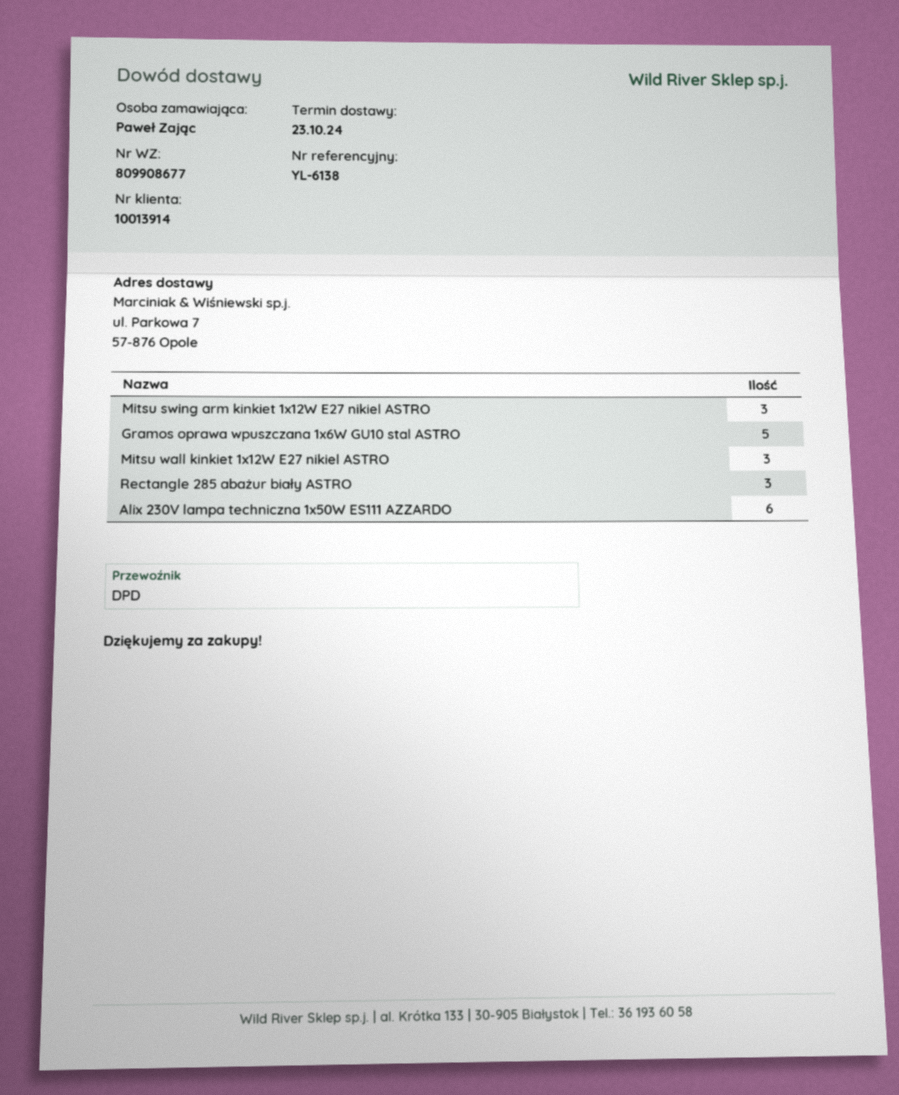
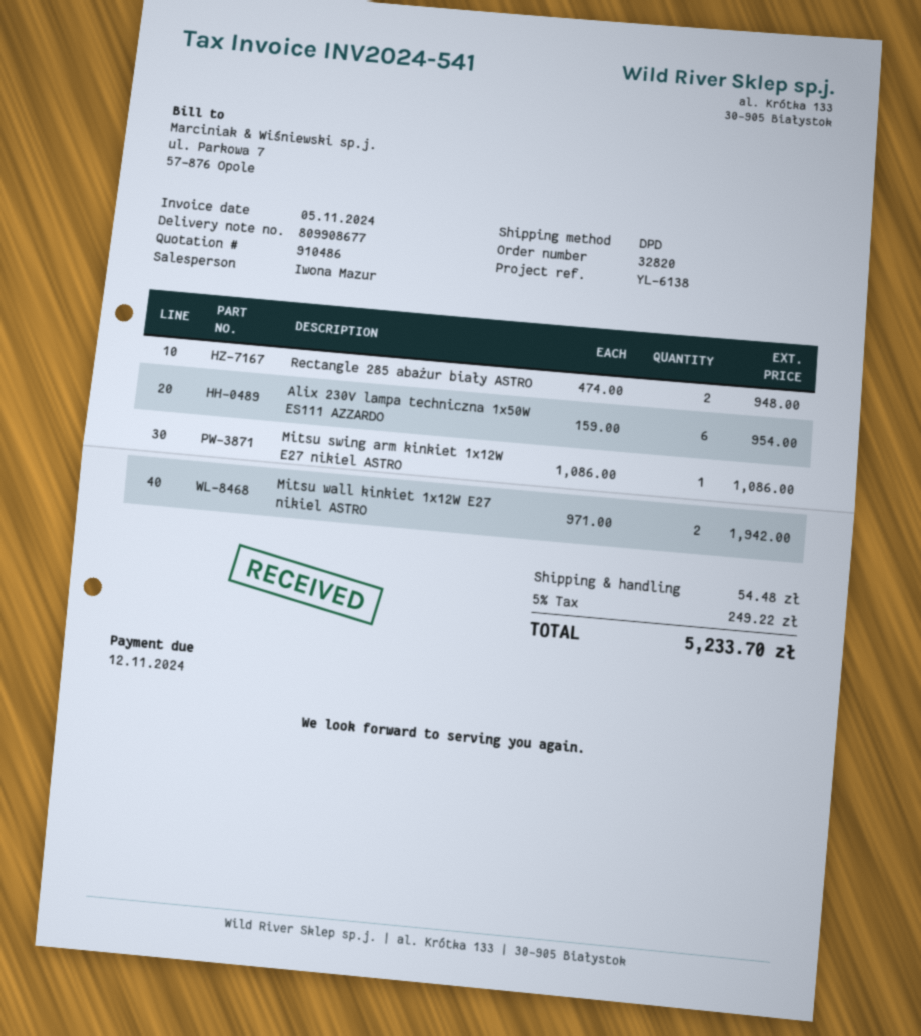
Mitsu swing arm kinkiet 1x12W E27 nikiel ASTRO: 3 -> 1
Gramos oprawa wpuszczana 1x6W GU10 stal ASTRO: 5 -> none
Mitsu wall kinkiet 1x12W E27 nikiel ASTRO: 3 -> 2
Rectangle 285 abażur biały ASTRO: 3 -> 2

